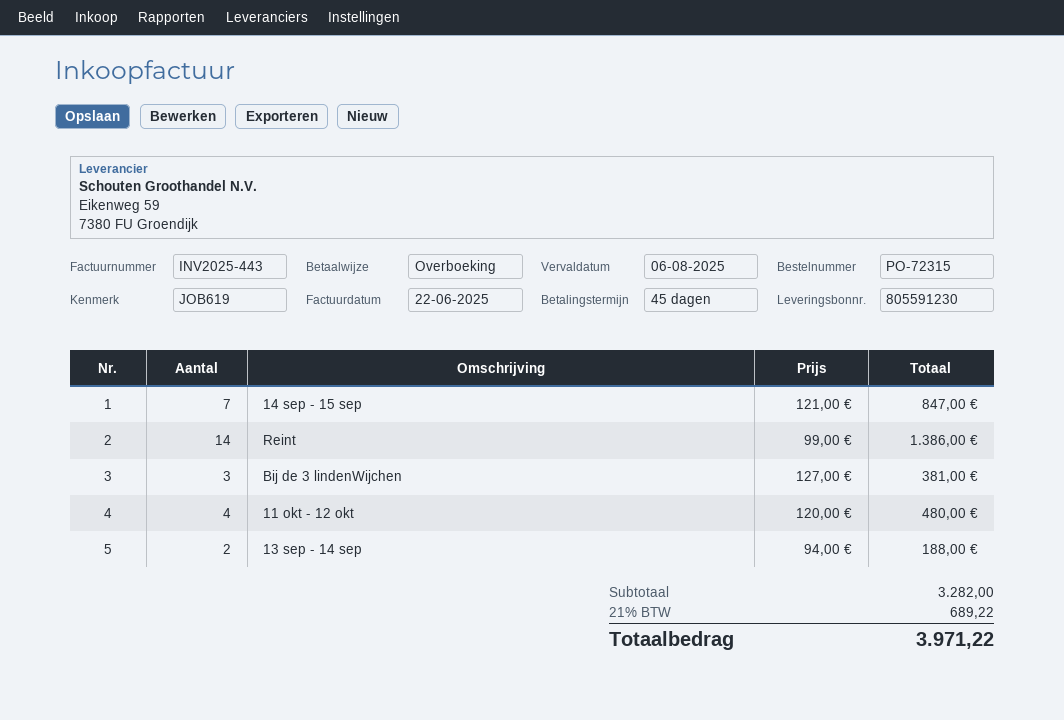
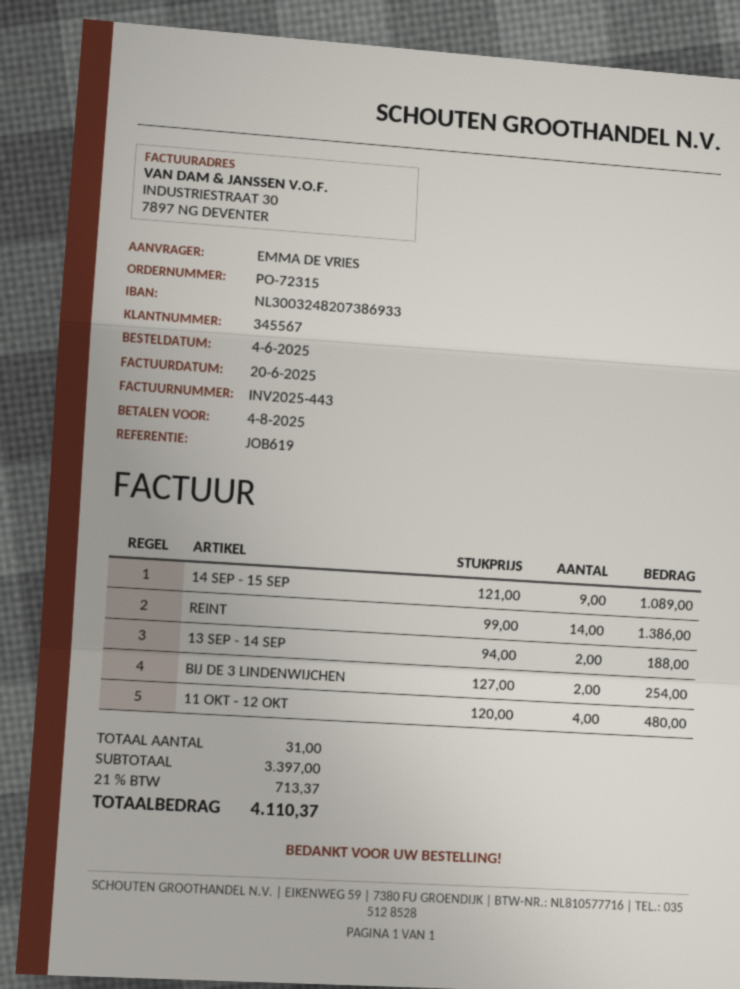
invoice date: 2025-06-22 -> 2025-06-20
due date: 2025-08-06 -> 2025-08-04
14 sep - 15 sep: 7 x 121.00 = 847.00 -> 9 x 121.00 = 1089.00
Bij de 3 lindenWijchen: 3 x 127.00 = 381.00 -> 2 x 127.00 = 254.00
subtotal: 3282.00 -> 3397.00
tax: 21% = 689.22 -> 21% = 713.37
total: 3971.22 -> 4110.37

